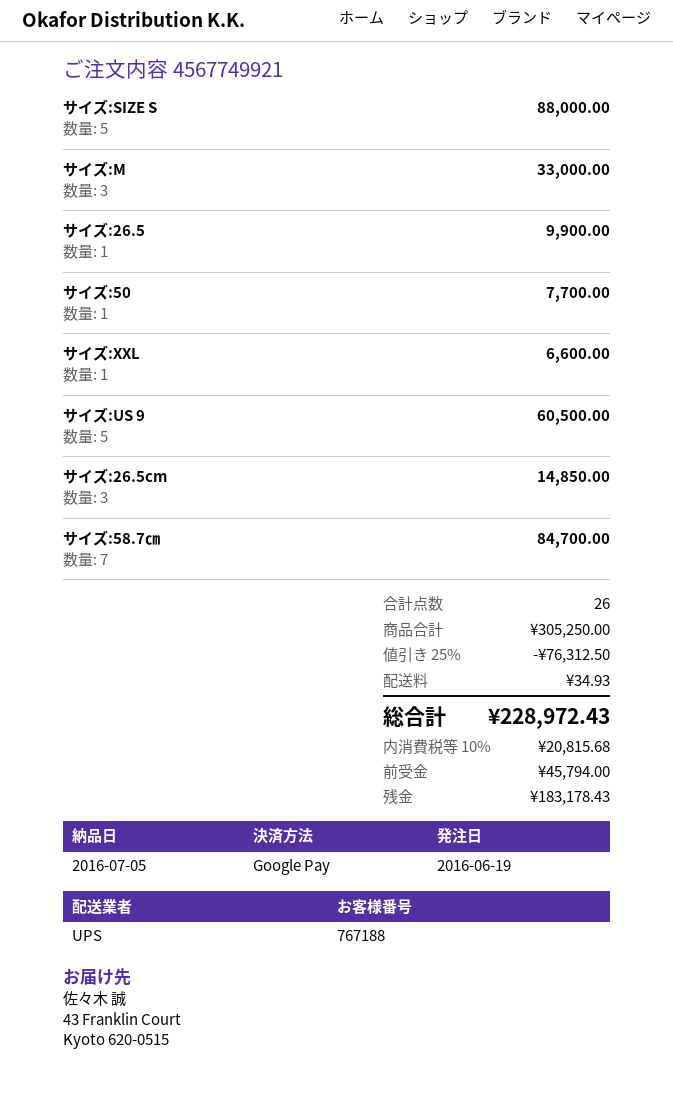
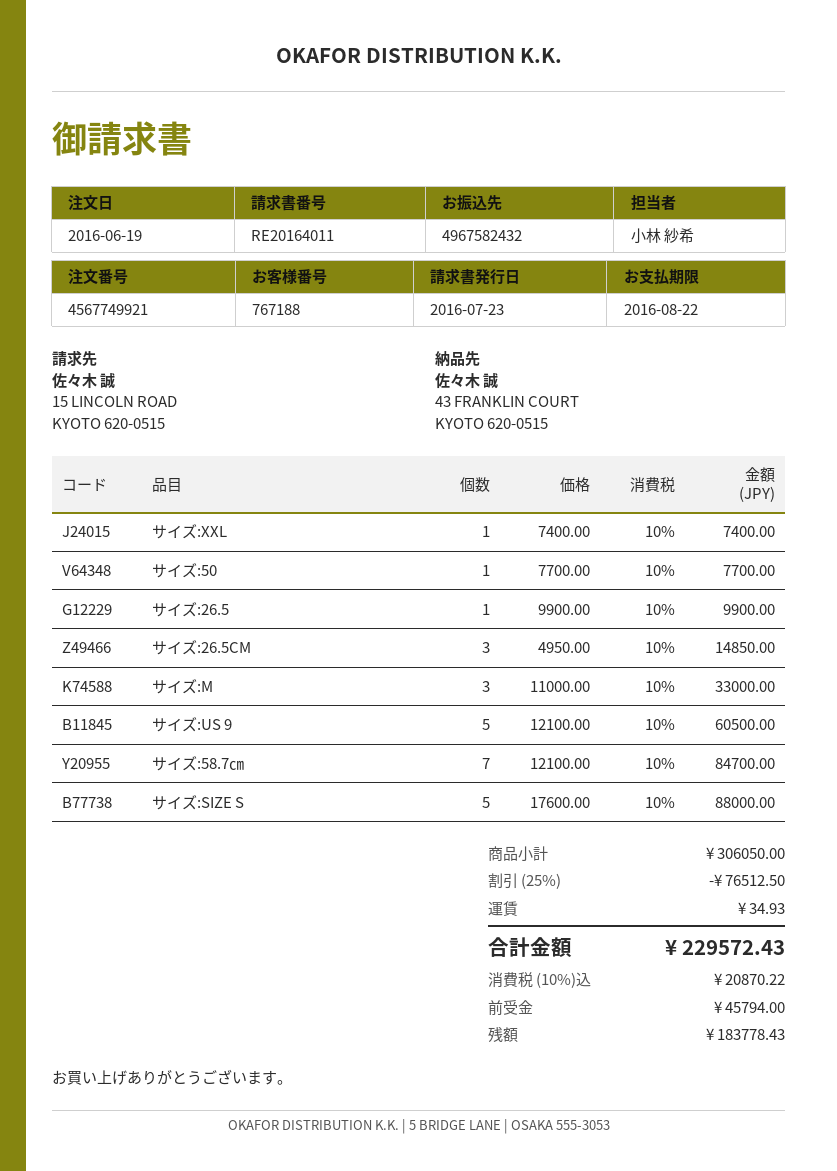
サイズ:XXL: 1 for 6600.00 -> 1 for 7400.00
subtotal: 305250.00 -> 306050.00
discount: 25% = 76312.50 -> 25% = 76512.50
tax: 10% = 20815.68 -> 10% = 20870.22
total: 228972.43 -> 229572.43
balance: 183178.43 -> 183778.43

